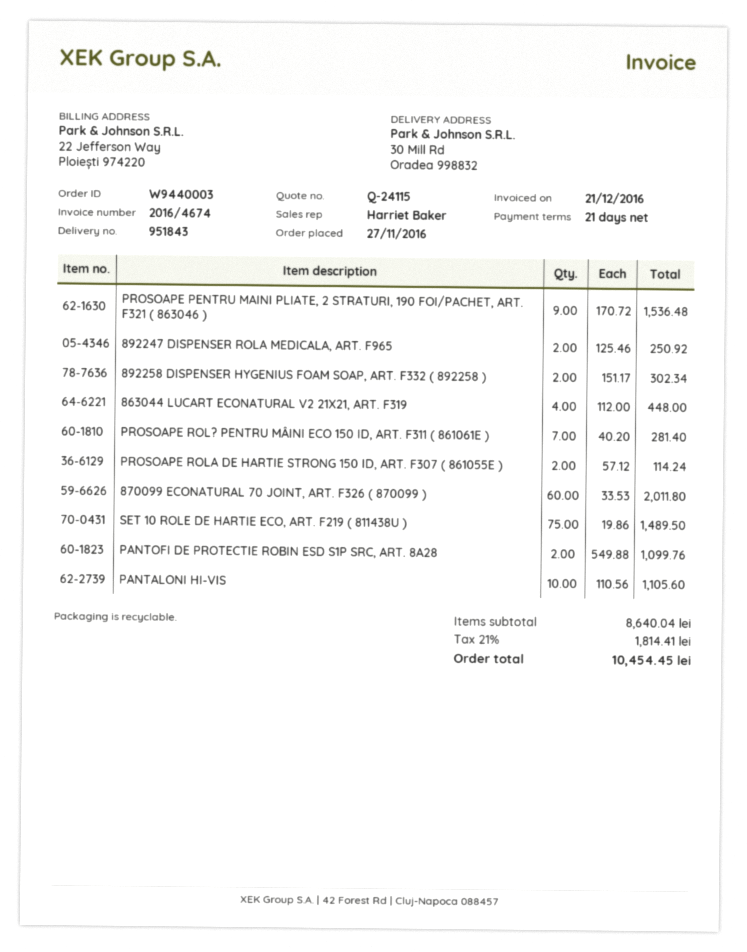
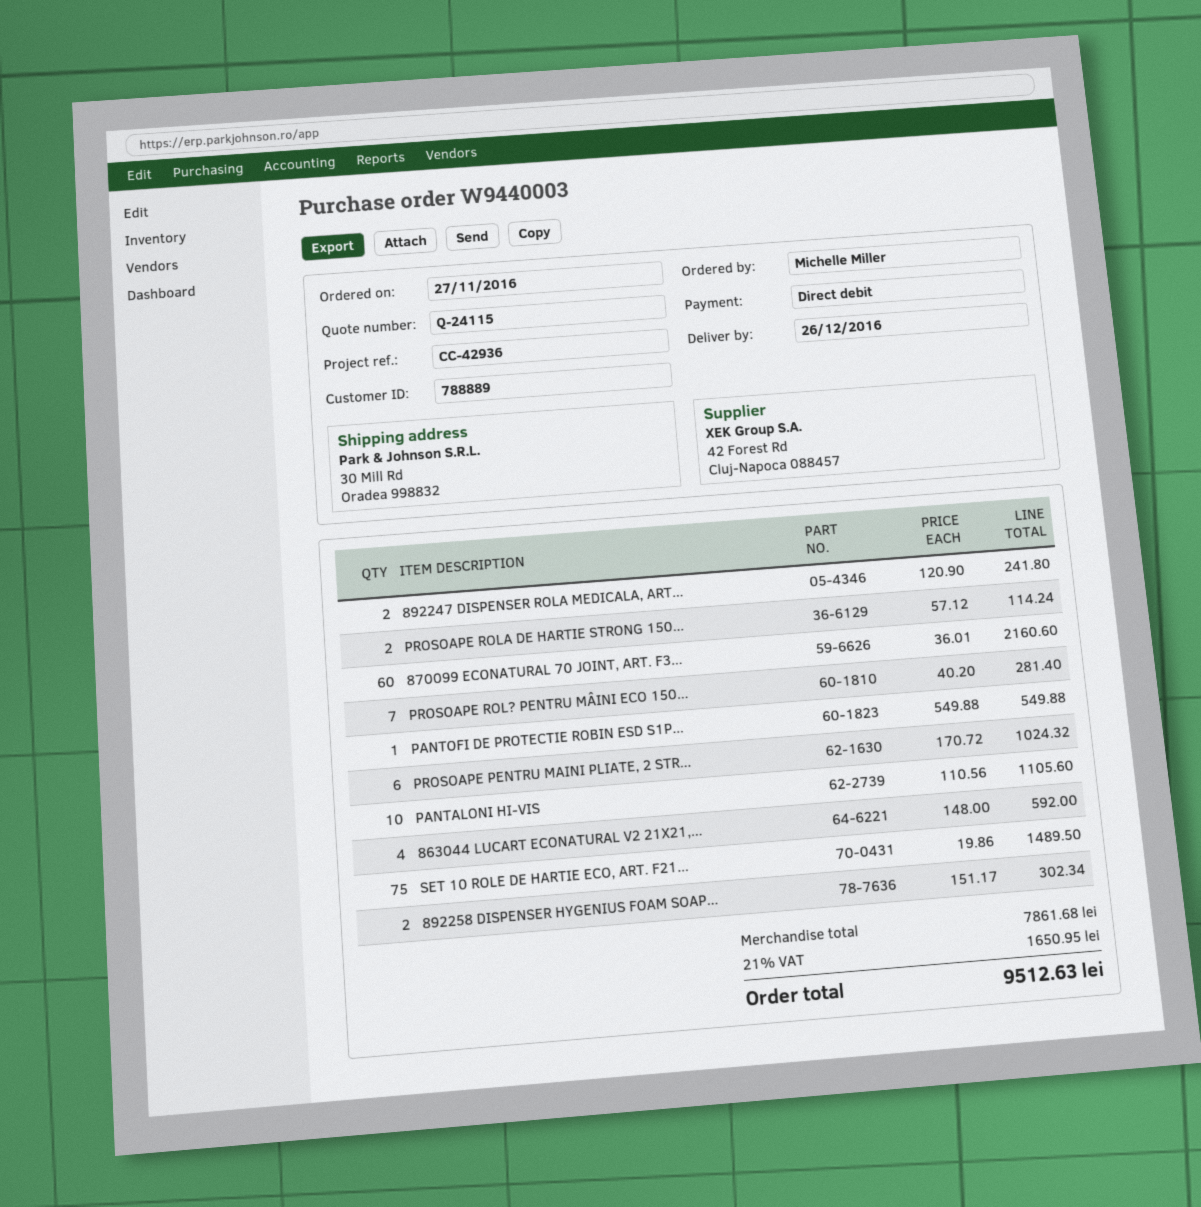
PROSOAPE PENTRU MAINI PLIATE, 2 STRATURI, 190 FOI/PACHET, ART. F321 ( 863046 ): 9 x 170.72 = 1536.48 -> 6 x 170.72 = 1024.32
892247 DISPENSER ROLA MEDICALA, ART. F965: 2 x 125.46 = 250.92 -> 2 x 120.90 = 241.80
863044 LUCART ECONATURAL V2 21X21, ART. F319: 4 x 112.00 = 448.00 -> 4 x 148.00 = 592.00
870099 ECONATURAL 70 JOINT, ART. F326 ( 870099 ): 60 x 33.53 = 2011.80 -> 60 x 36.01 = 2160.60
PANTOFI DE PROTECTIE ROBIN ESD S1P SRC, ART. 8A28: 2 x 549.88 = 1099.76 -> 1 x 549.88 = 549.88
subtotal: 8640.04 -> 7861.68
tax: 21% = 1814.41 -> 21% = 1650.95
total: 10454.45 -> 9512.63

